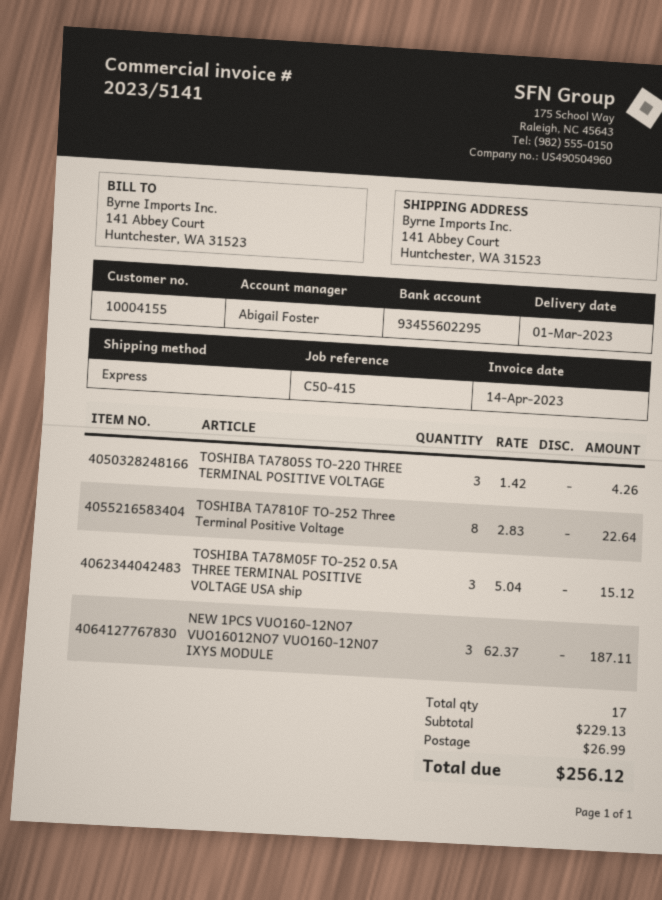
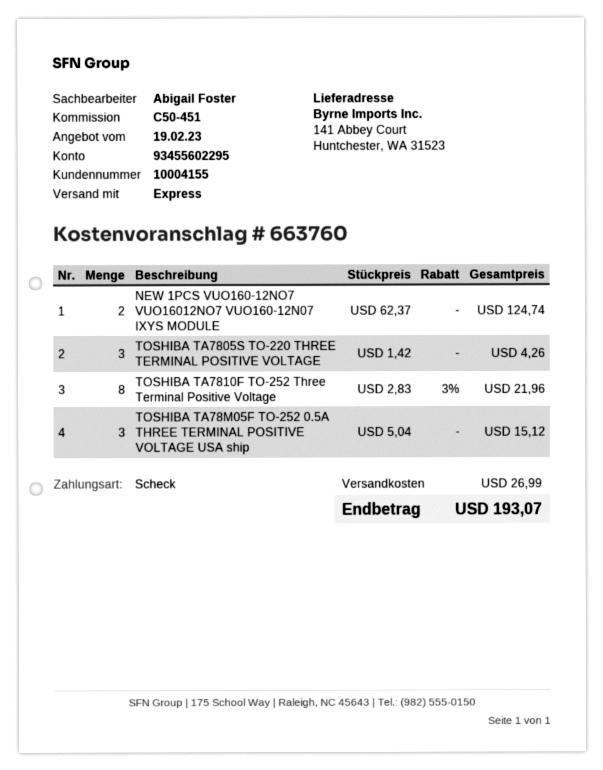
reference: C50-415 -> C50-451
TOSHIBA TA7810F TO-252 Three Terminal Positive Voltage: 8 x 2.83 = 22.64 -> 8 x 2.83 - 3% = 21.96
NEW 1PCS VUO160-12NO7 VUO16012NO7 VUO160-12N07 IXYS MODULE: 3 x 62.37 = 187.11 -> 2 x 62.37 = 124.74
total: 256.12 -> 193.07

